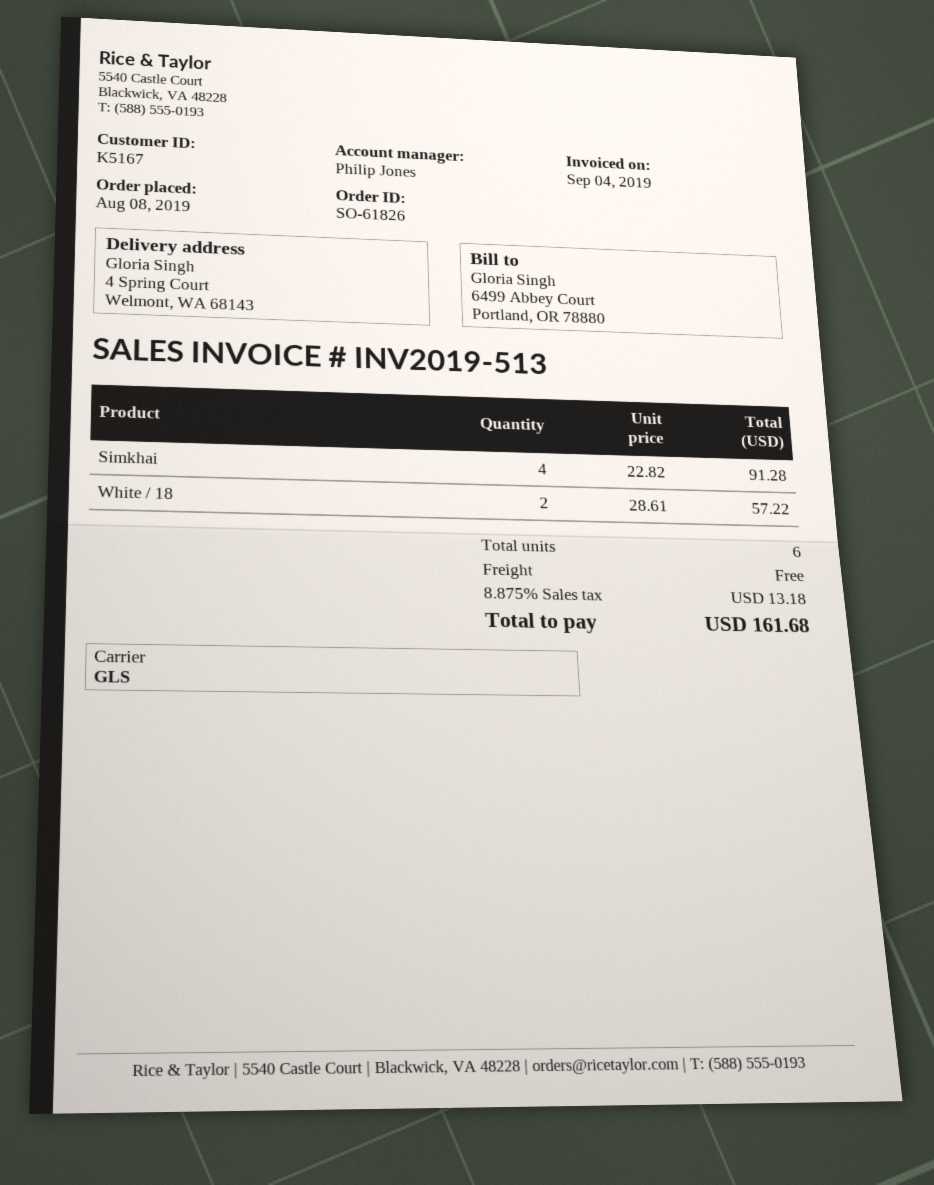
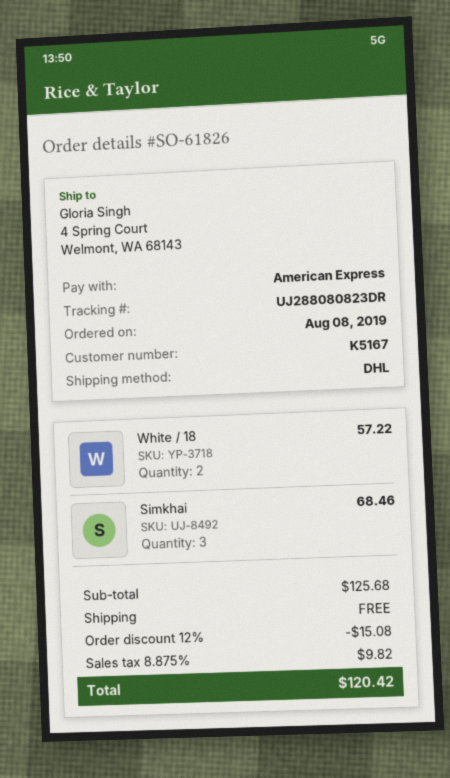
shipping method: GLS -> DHL
Simkhai: 4 for 91.28 -> 3 for 68.46
discount: none -> 12% = 15.08
tax: 8.875% = 13.18 -> 8.875% = 9.82
total: 161.68 -> 120.42

